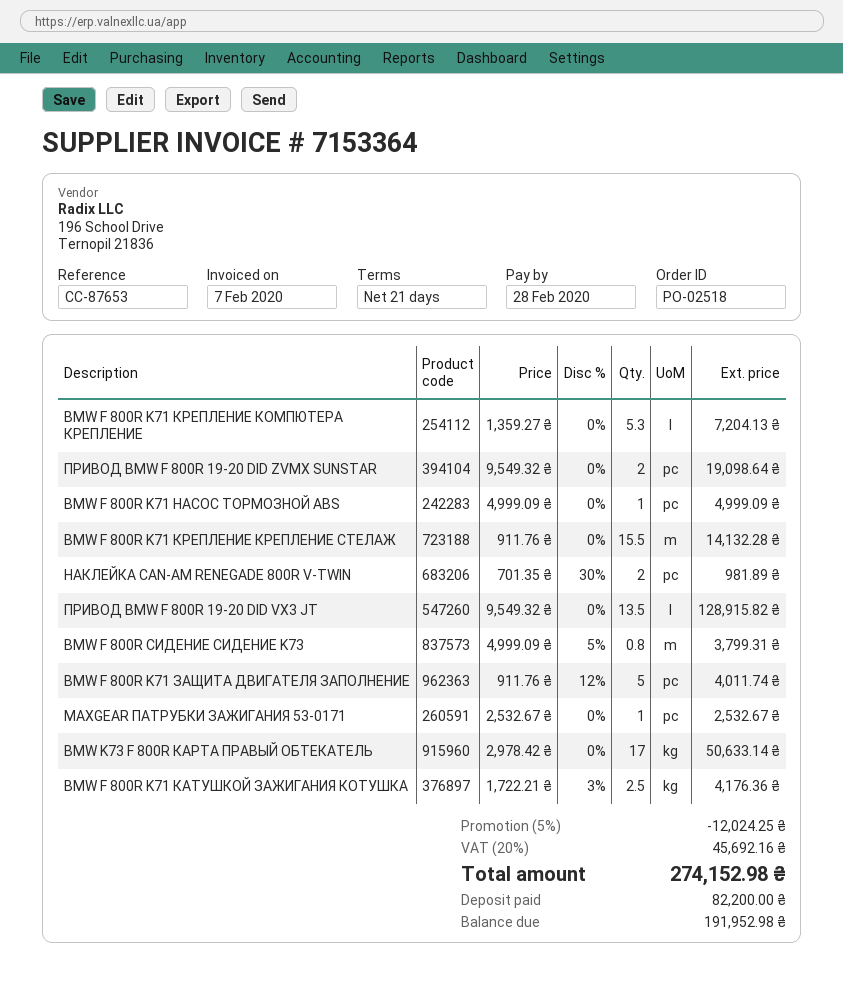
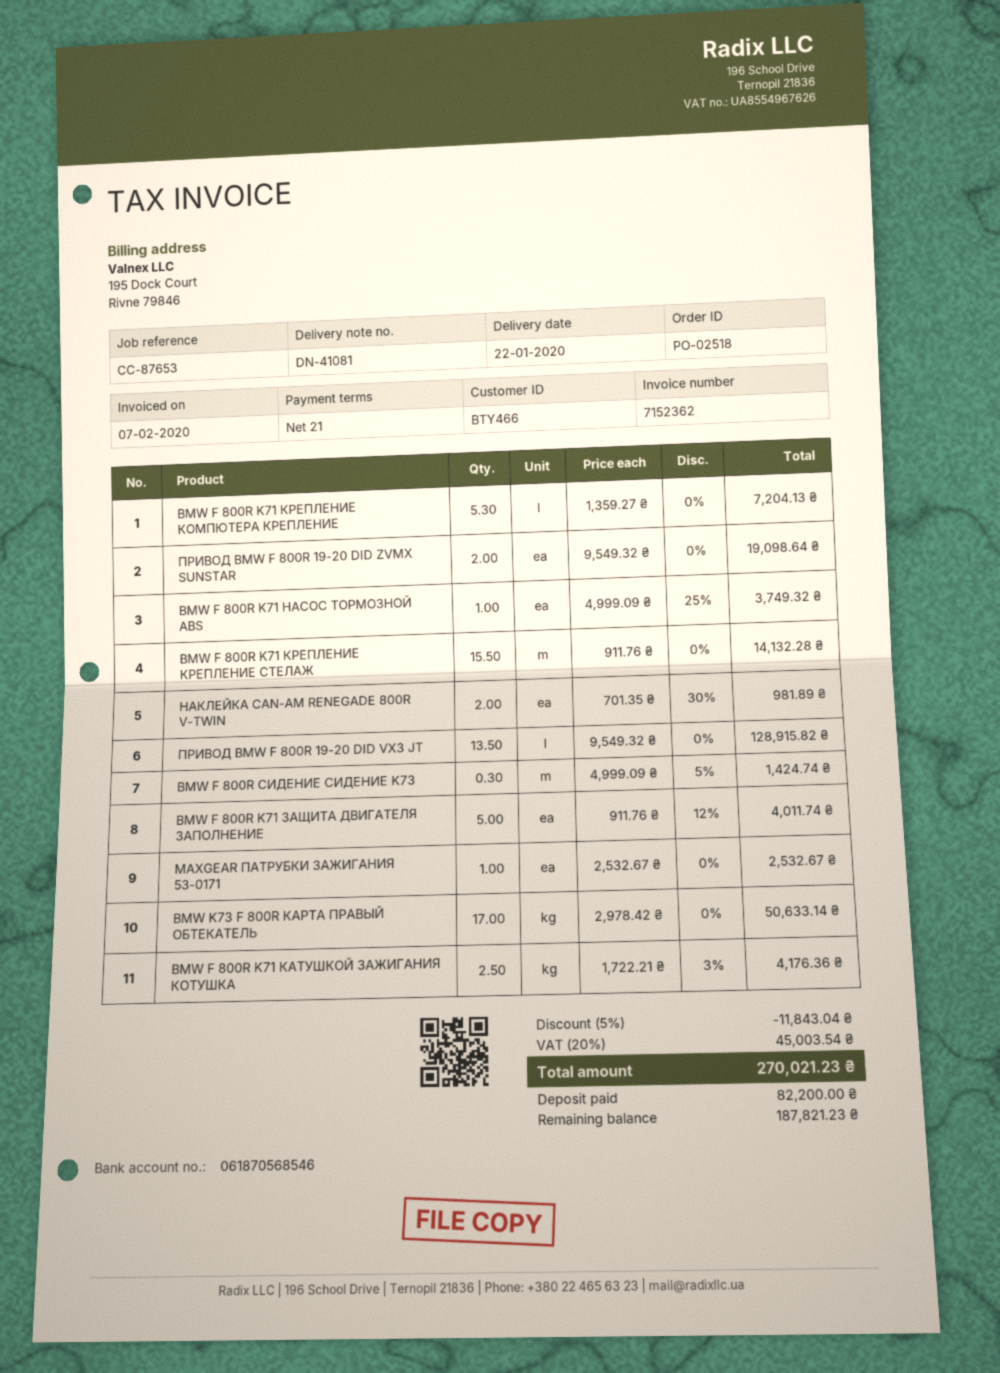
invoice number: 7153364 -> 7152362
BMW F 800R K71 НАСОС ТОРМОЗНОЙ ABS: 1 x 4999.09 = 4999.09 -> 1 x 4999.09 - 25% = 3749.32
BMW F 800R СИДЕНИЕ СИДЕНИЕ K73: 0.8 x 4999.09 - 5% = 3799.31 -> 0.3 x 4999.09 - 5% = 1424.74
discount: 5% = 12024.25 -> 5% = 11843.04
tax: 20% = 45692.16 -> 20% = 45003.54
total: 274152.98 -> 270021.23
balance: 191952.98 -> 187821.23

